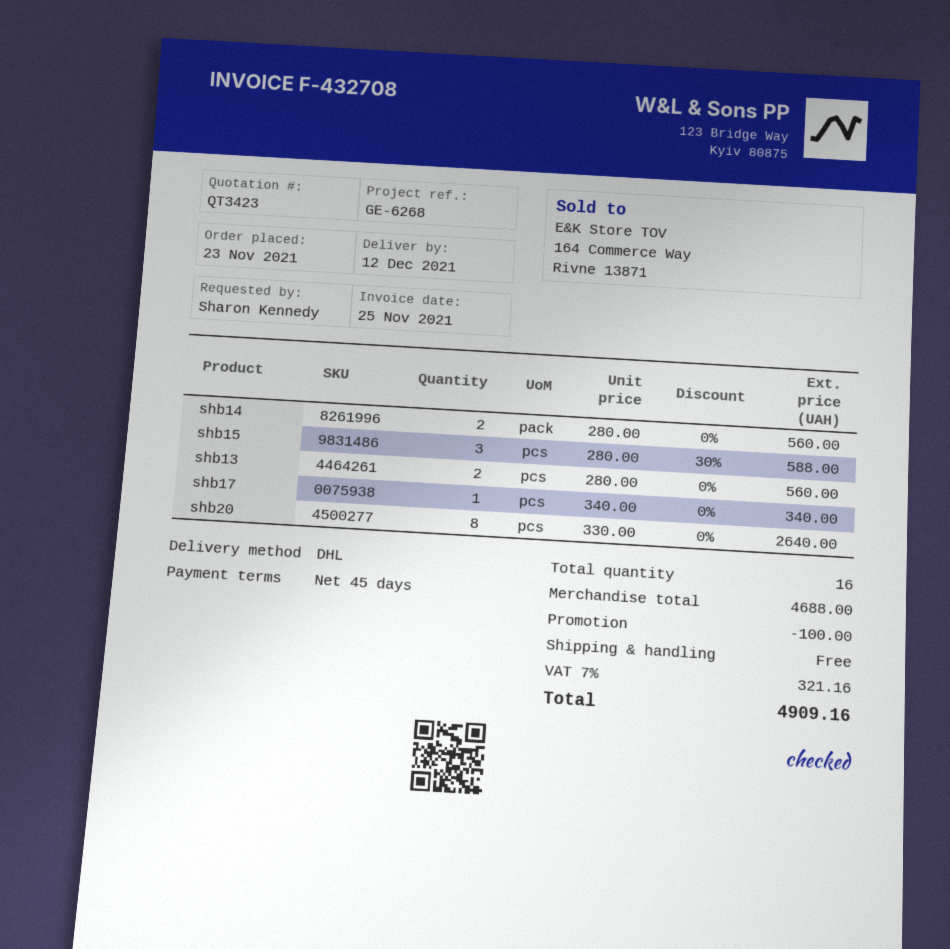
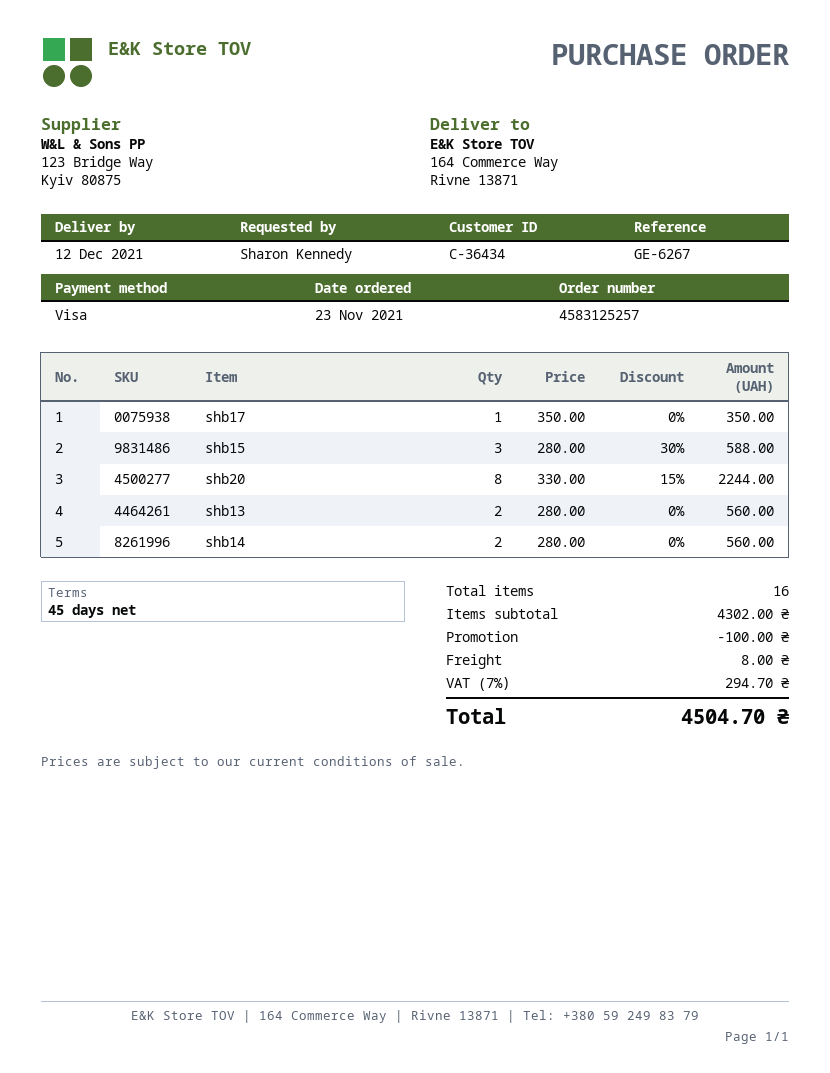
reference: GE-6268 -> GE-6267
shb17: 1 x 340.00 = 340.00 -> 1 x 350.00 = 350.00
shb20: 8 x 330.00 = 2640.00 -> 8 x 330.00 - 15% = 2244.00
subtotal: 4688.00 -> 4302.00
shipping: 0.00 -> 8.00
tax: 7% = 321.16 -> 7% = 294.70
total: 4909.16 -> 4504.70

